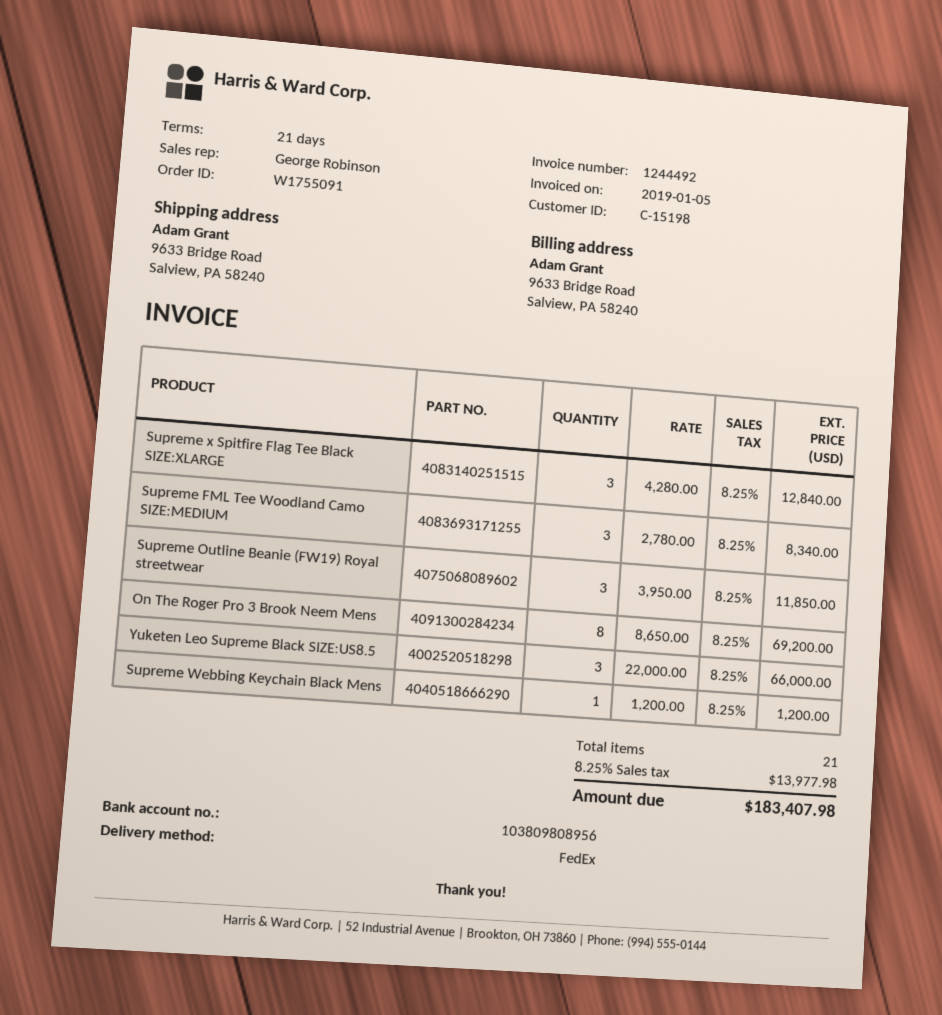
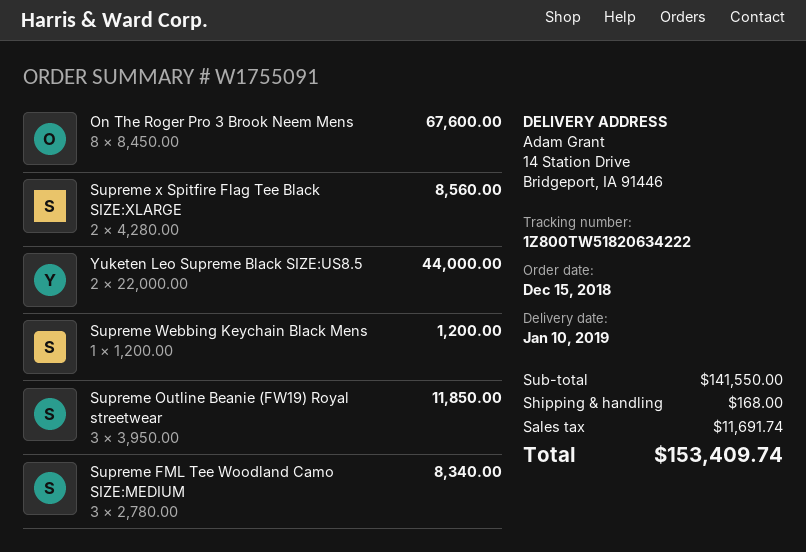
ship to: 9633 Bridge Road, Salview, PA 58240 -> 14 Station Drive, Bridgeport, IA 91446
Supreme x Spitfire Flag Tee Black SIZE:XLARGE: 3 x 4280.00 = 12840.00 -> 2 x 4280.00 = 8560.00
On The Roger Pro 3 Brook Neem Mens: 8 x 8650.00 = 69200.00 -> 8 x 8450.00 = 67600.00
Yuketen Leo Supreme Black SIZE:US8.5: 3 x 22000.00 = 66000.00 -> 2 x 22000.00 = 44000.00
shipping: none -> 168.00
tax: 13977.98 -> 11691.74
total: 183407.98 -> 153409.74

